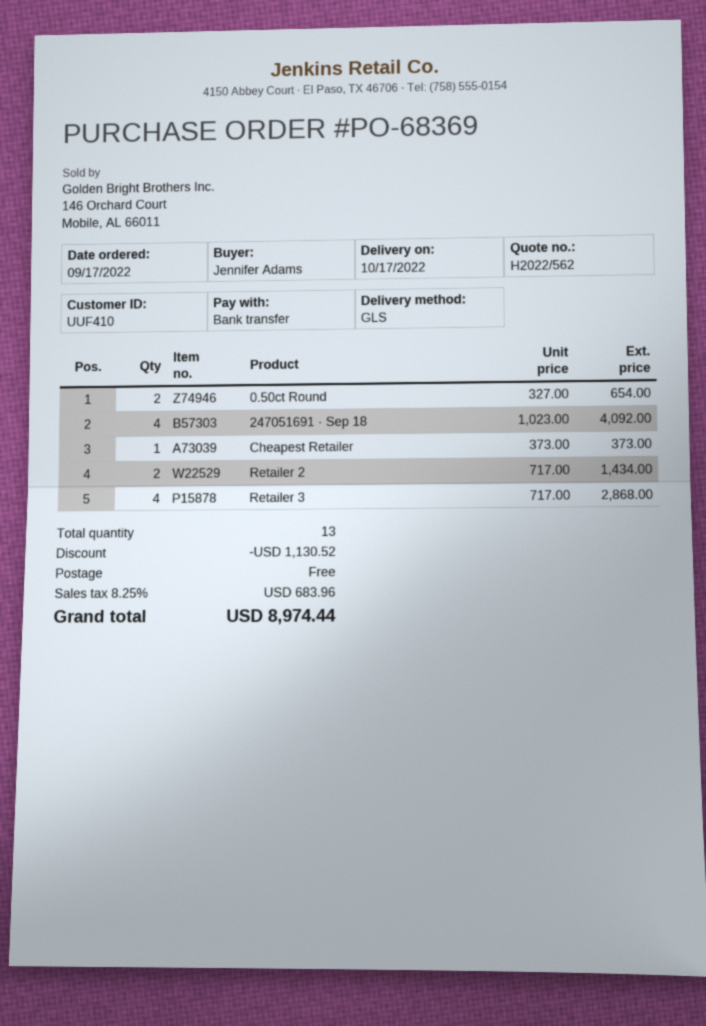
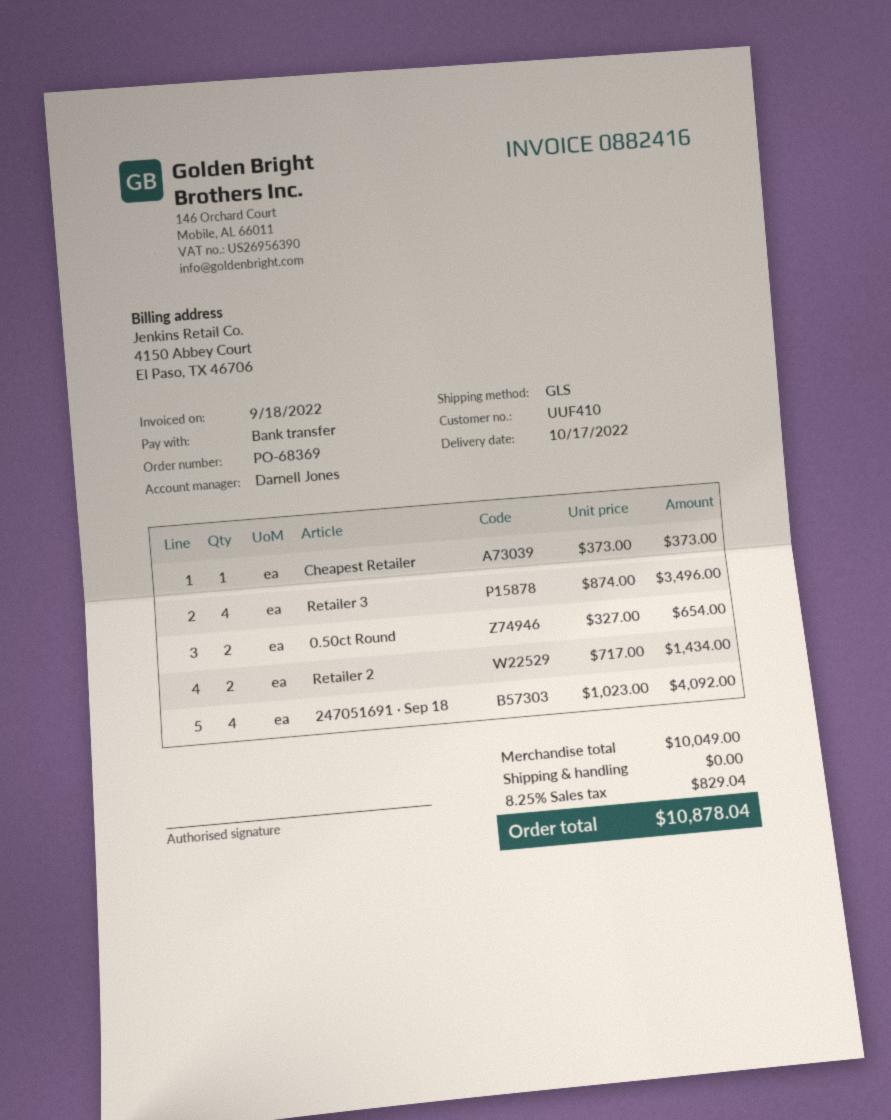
Retailer 3: 4 x 717.00 = 2868.00 -> 4 x 874.00 = 3496.00
discount: 1130.52 -> none
tax: 8.25% = 683.96 -> 8.25% = 829.04
total: 8974.44 -> 10878.04

